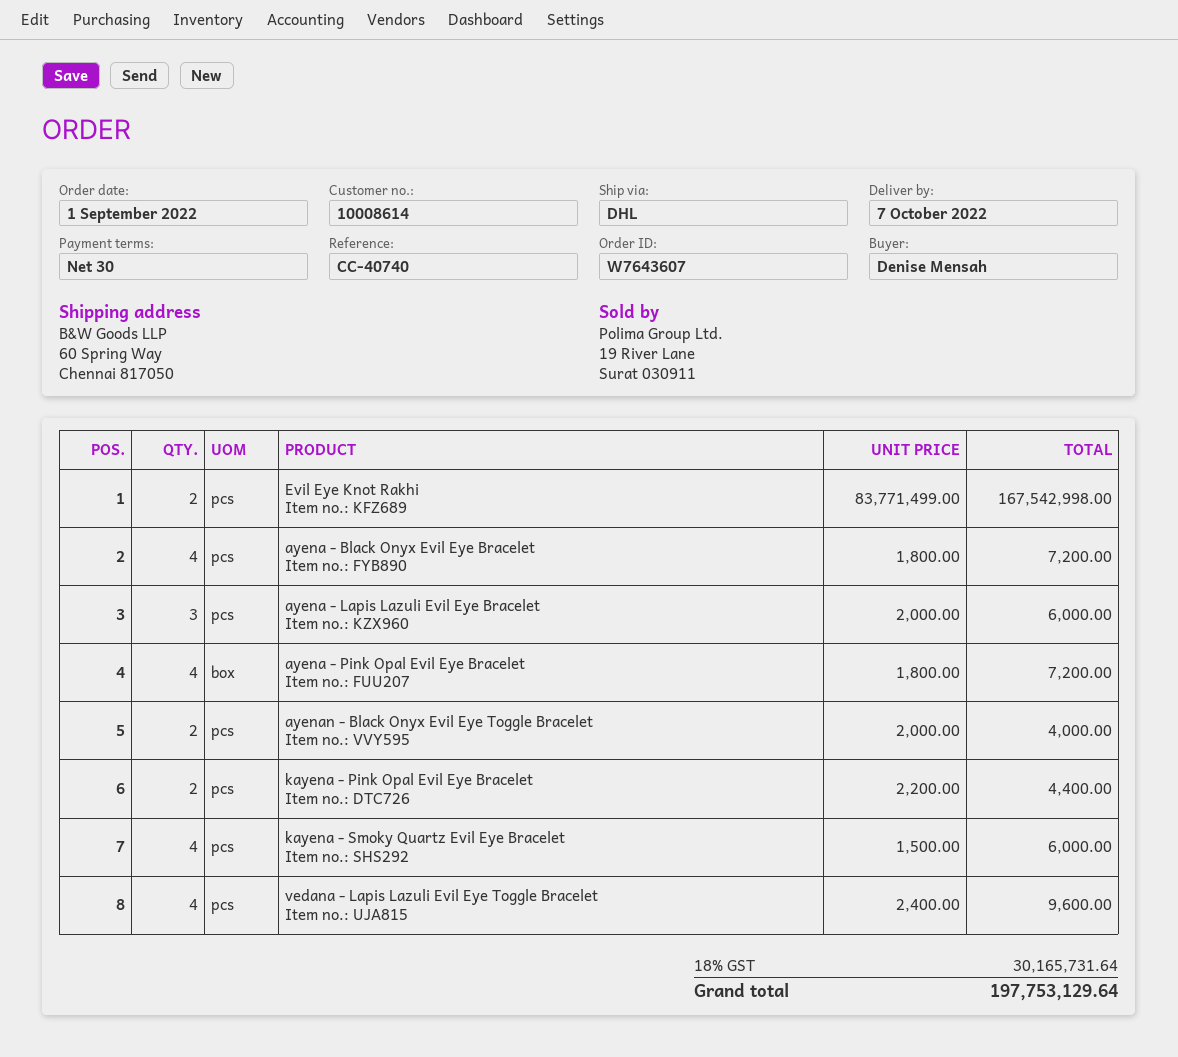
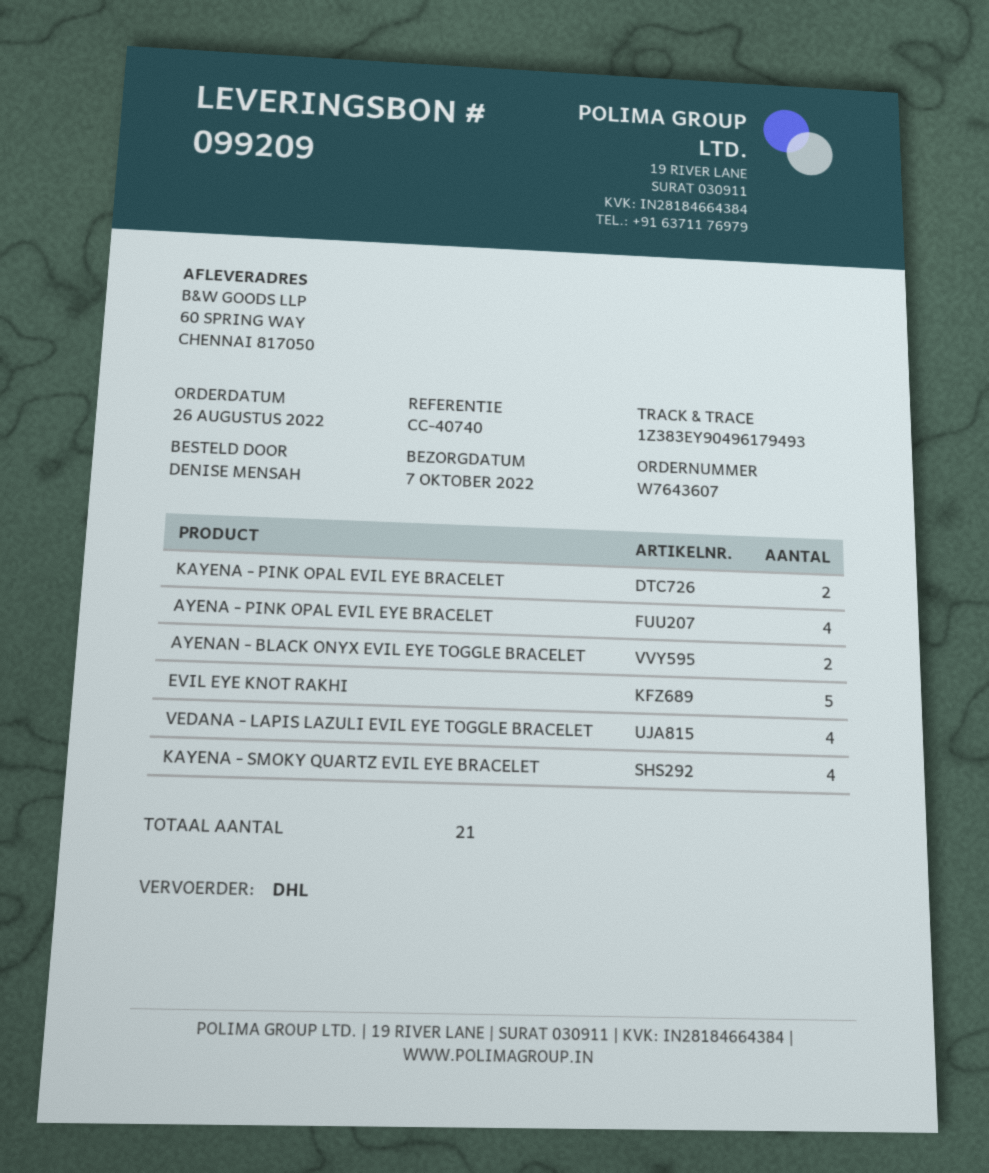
order date: 2022-09-01 -> 2022-08-26
Evil Eye Knot Rakhi: 2 -> 5
ayena - Black Onyx Evil Eye Bracelet: 4 -> none
ayena - Lapis Lazuli Evil Eye Bracelet: 3 -> none

